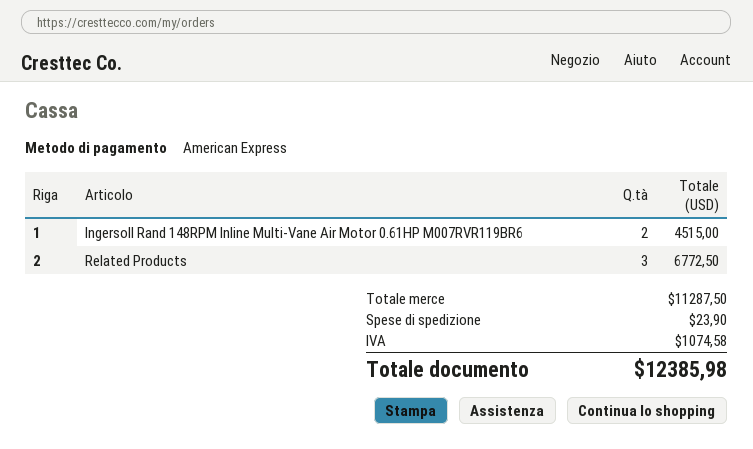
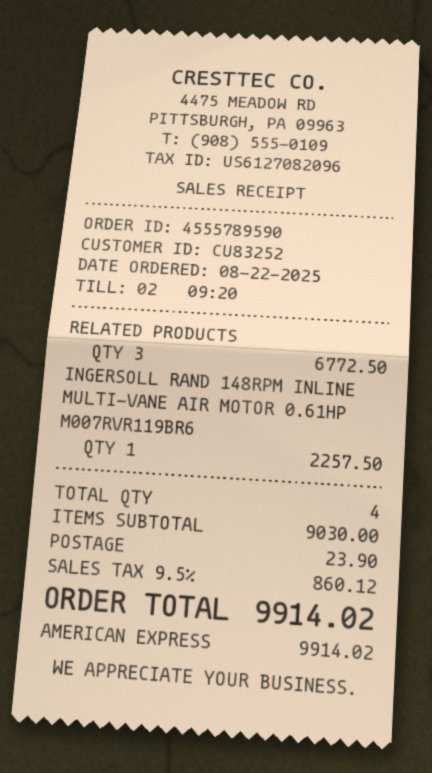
Ingersoll Rand 148RPM Inline Multi-Vane Air Motor 0.61HP M007RVR119BR6: 2 for 4515.00 -> 1 for 2257.50
subtotal: 11287.50 -> 9030.00
tax: 1074.58 -> 860.12
total: 12385.98 -> 9914.02

